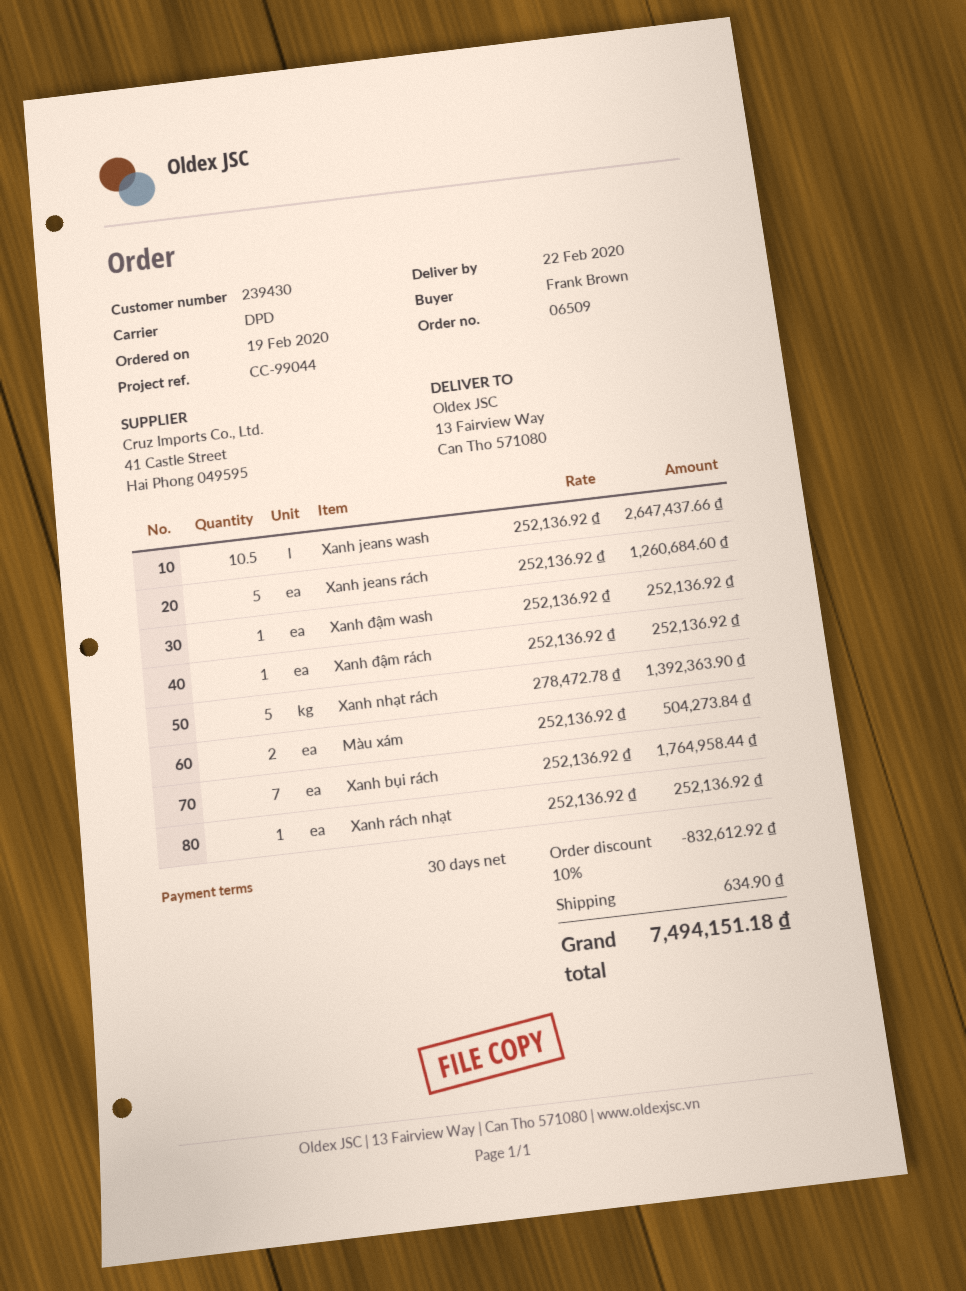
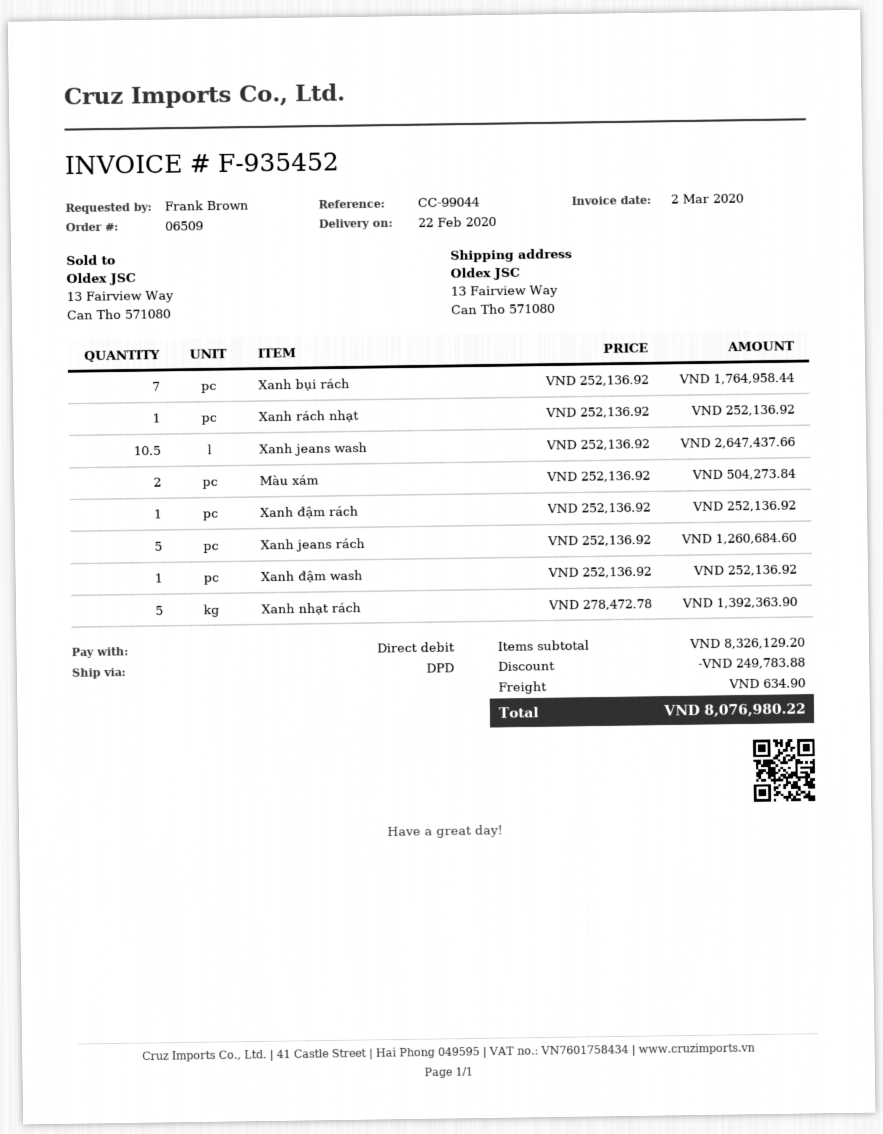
discount: 832612.92 -> 249783.88
total: 7494151.18 -> 8076980.22

